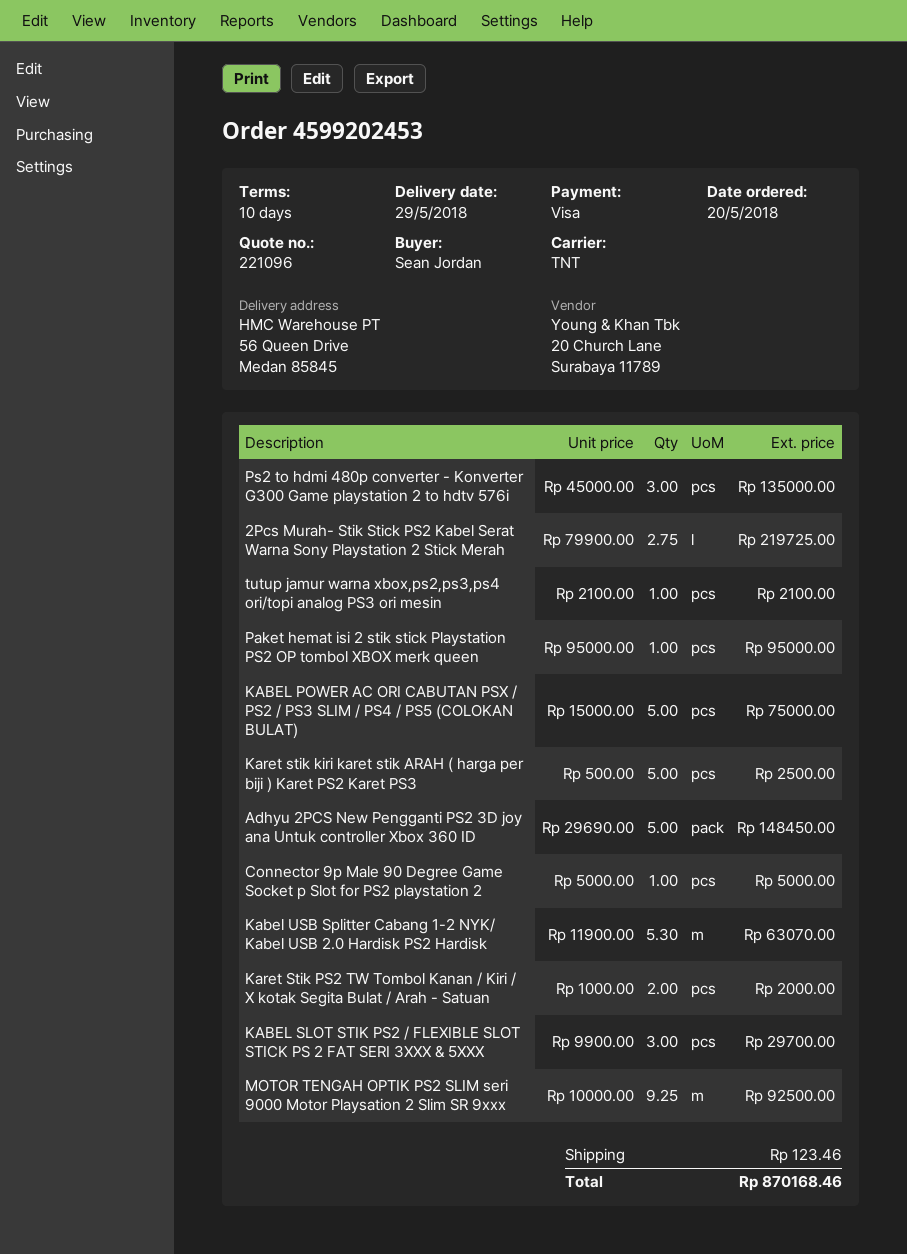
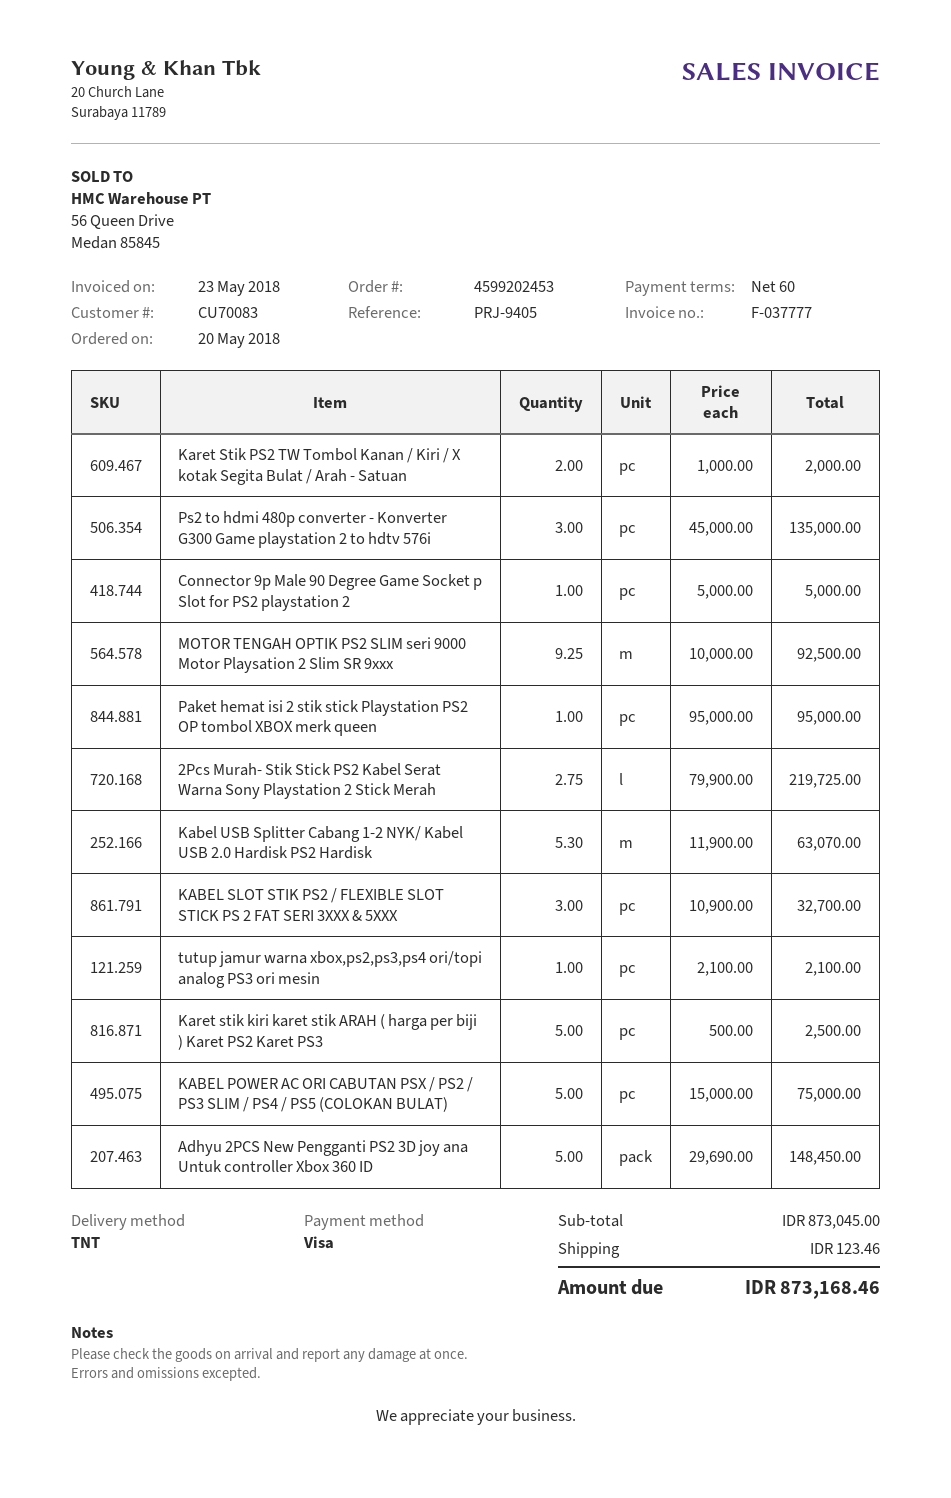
payment terms: 10 days -> 60 days
KABEL SLOT STIK PS2 / FLEXIBLE SLOT STICK PS 2 FAT SERI 3XXX & 5XXX: 3 x 9900.00 = 29700.00 -> 3 x 10900.00 = 32700.00
total: 870168.46 -> 873168.46

